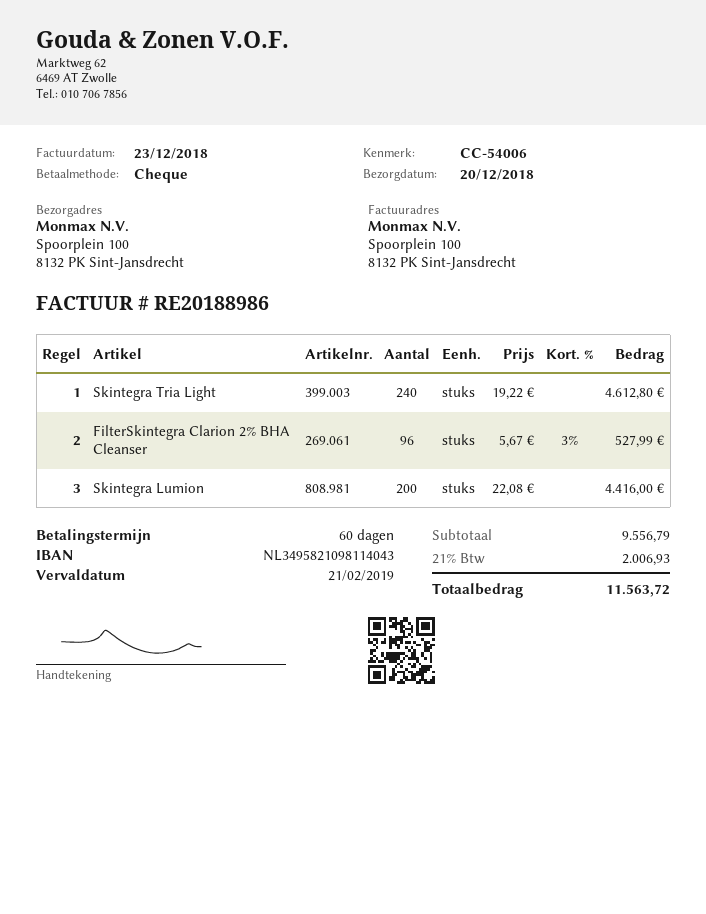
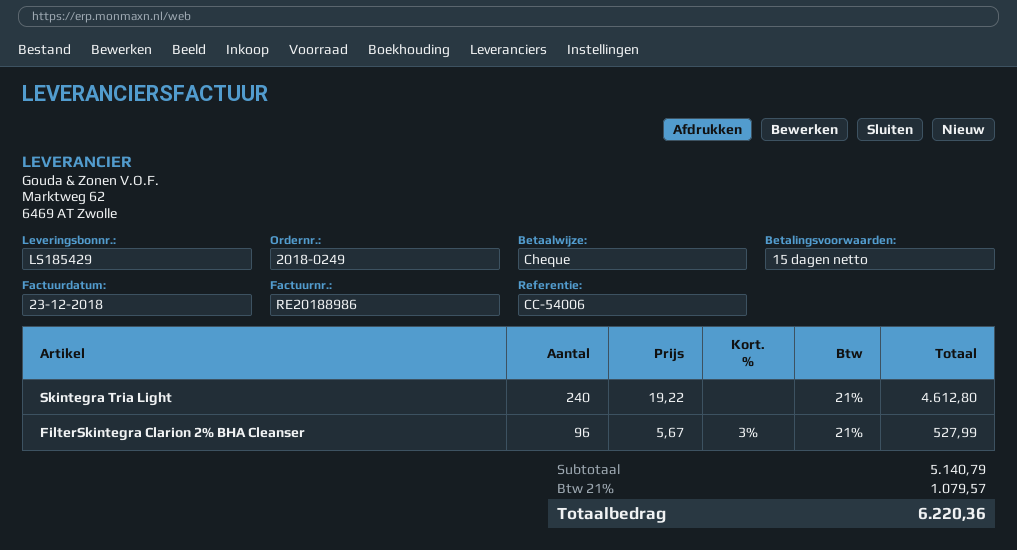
payment terms: 60 days -> 15 days
Skintegra Lumion: 200 x 22.08 = 4416.00 -> none
subtotal: 9556.79 -> 5140.79
tax: 21% = 2006.93 -> 21% = 1079.57
total: 11563.72 -> 6220.36

